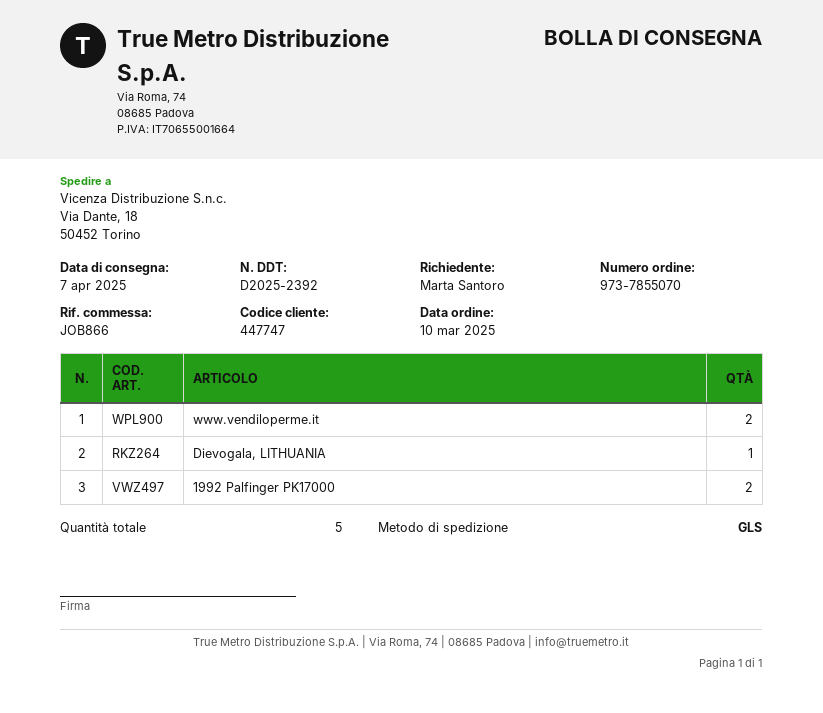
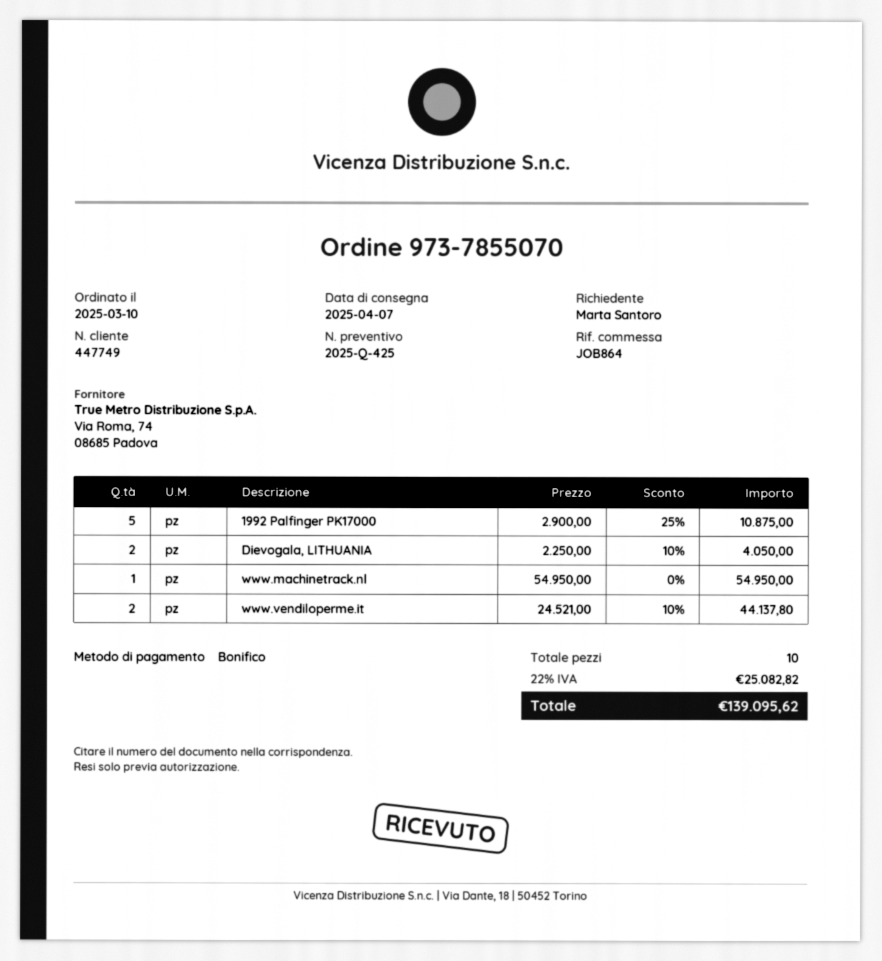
customer number: 447747 -> 447749
reference: JOB866 -> JOB864
Dievogala, LITHUANIA: 1 -> 2
1992 Palfinger PK17000: 2 -> 5
www.machinetrack.nl: none -> 1
total quantity: 5 -> 10

